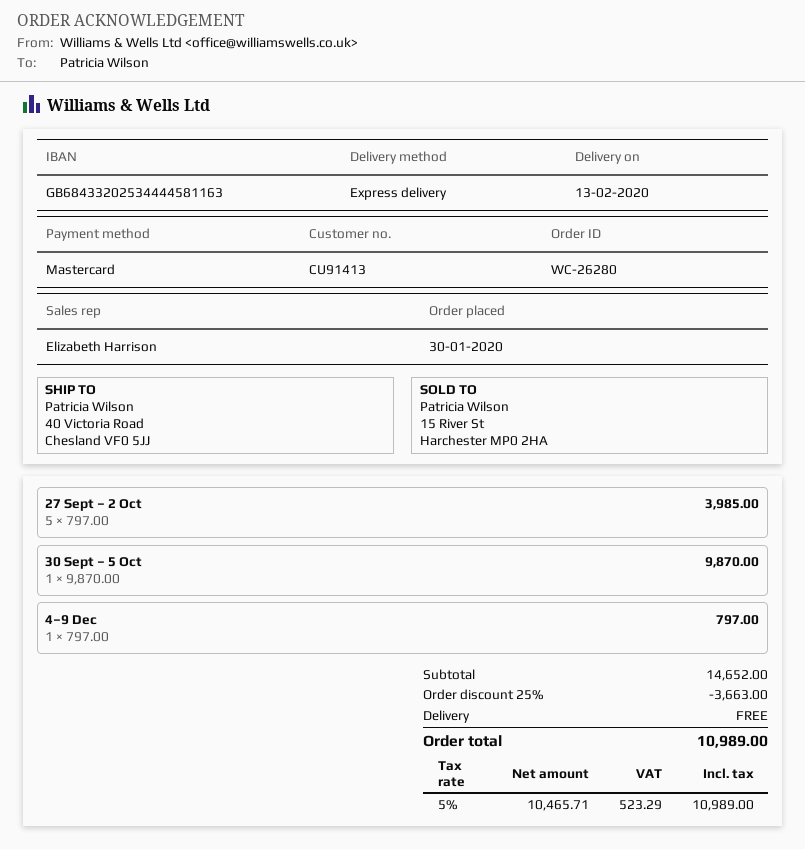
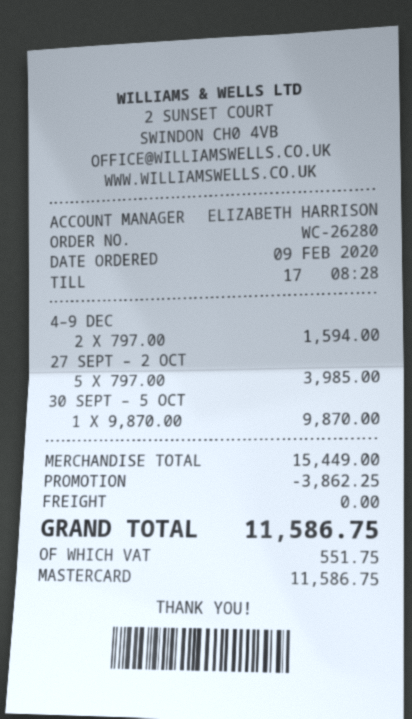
order date: 2020-01-30 -> 2020-02-09
4–9 Dec: 1 x 797.00 = 797.00 -> 2 x 797.00 = 1594.00
subtotal: 14652.00 -> 15449.00
discount: 3663.00 -> 3862.25
tax: 523.29 -> 551.75
total: 10989.00 -> 11586.75

